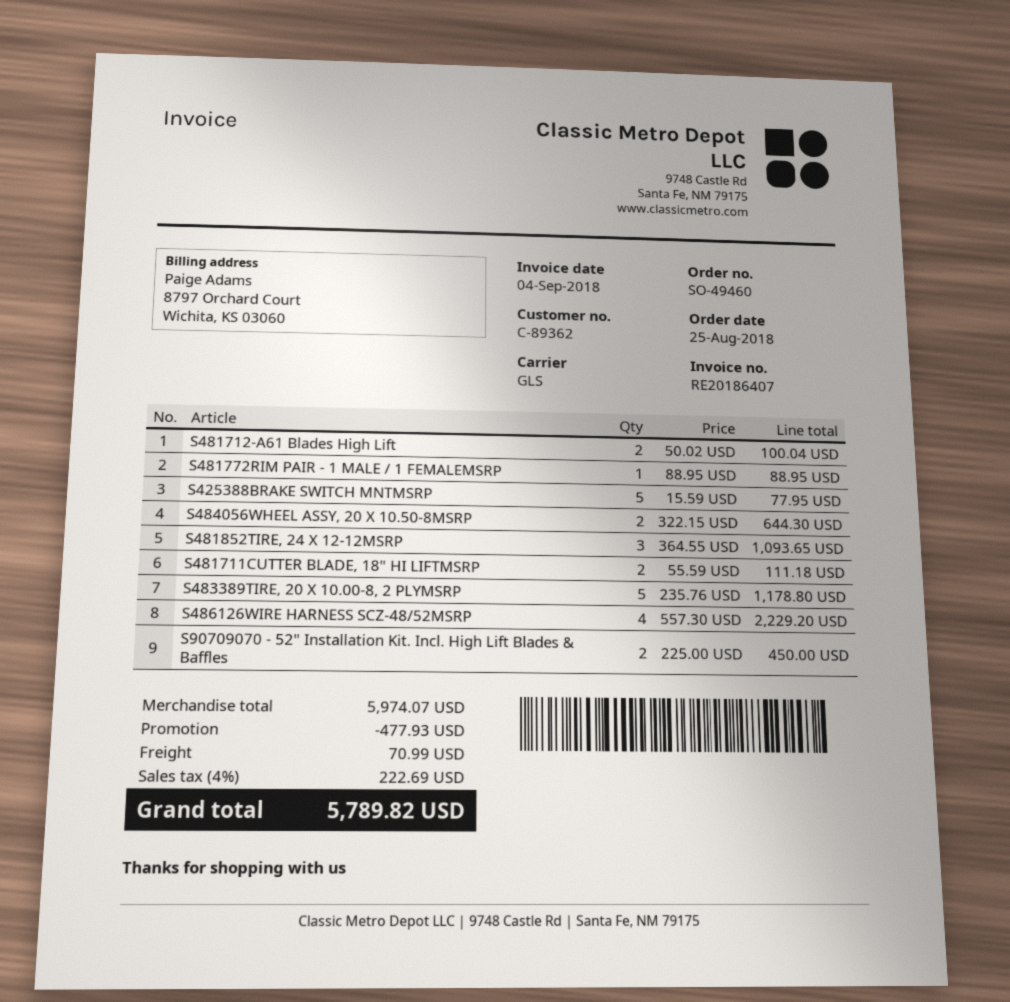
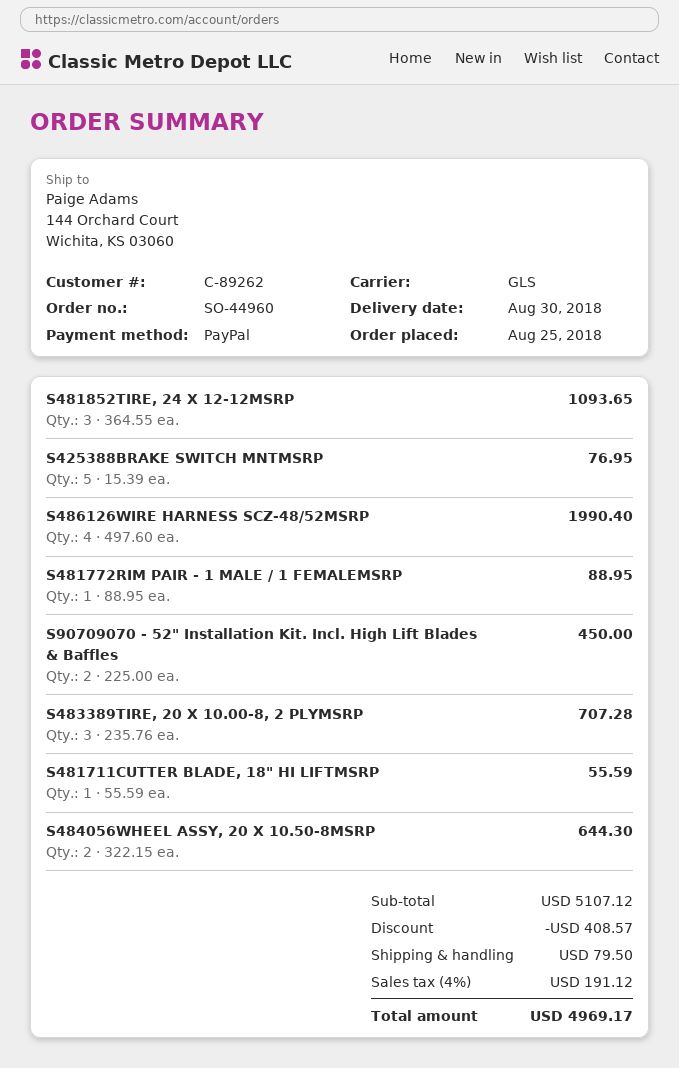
order number: SO-49460 -> SO-44960
customer number: C-89362 -> C-89262
S481712-A61 Blades High Lift: 2 x 50.02 = 100.04 -> none
S425388BRAKE SWITCH MNTMSRP: 5 x 15.59 = 77.95 -> 5 x 15.39 = 76.95
S481711CUTTER BLADE, 18" HI LIFTMSRP: 2 x 55.59 = 111.18 -> 1 x 55.59 = 55.59
S483389TIRE, 20 X 10.00-8, 2 PLYMSRP: 5 x 235.76 = 1178.80 -> 3 x 235.76 = 707.28
S486126WIRE HARNESS SCZ-48/52MSRP: 4 x 557.30 = 2229.20 -> 4 x 497.60 = 1990.40
subtotal: 5974.07 -> 5107.12
discount: 477.93 -> 408.57
shipping: 70.99 -> 79.50
tax: 4% = 222.69 -> 4% = 191.12
total: 5789.82 -> 4969.17

